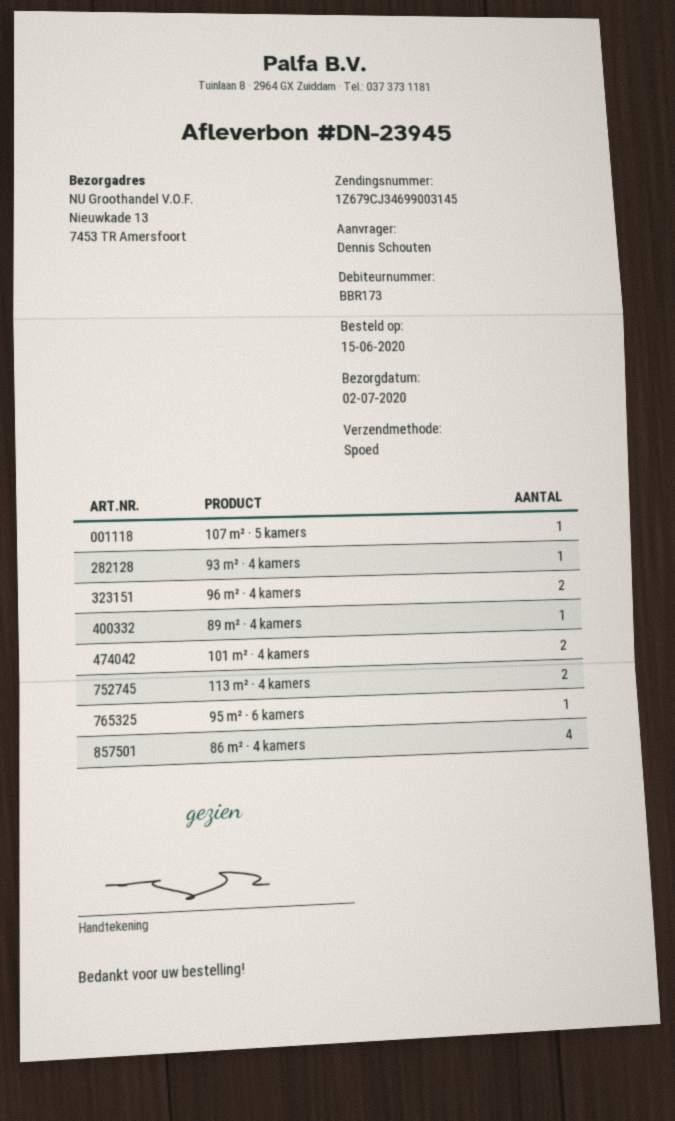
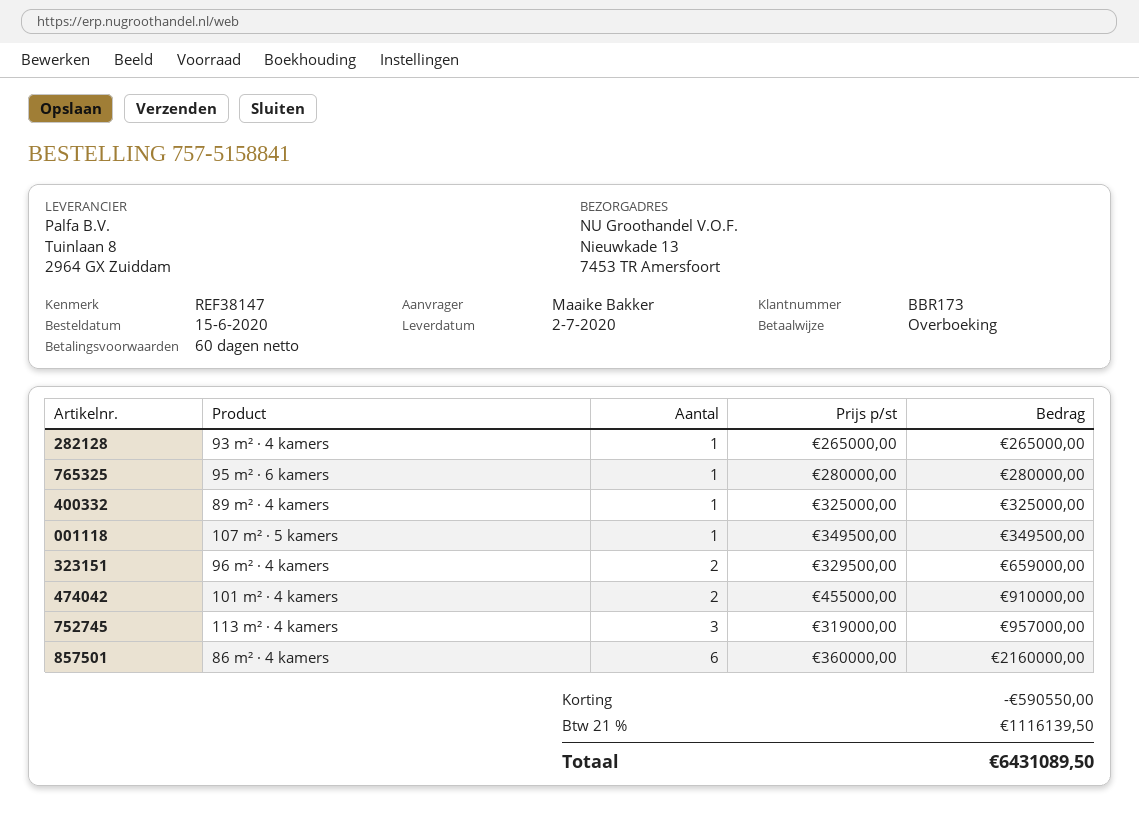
ordered by: Dennis Schouten -> Maaike Bakker
113 m² · 4 kamers: 2 -> 3
86 m² · 4 kamers: 4 -> 6

